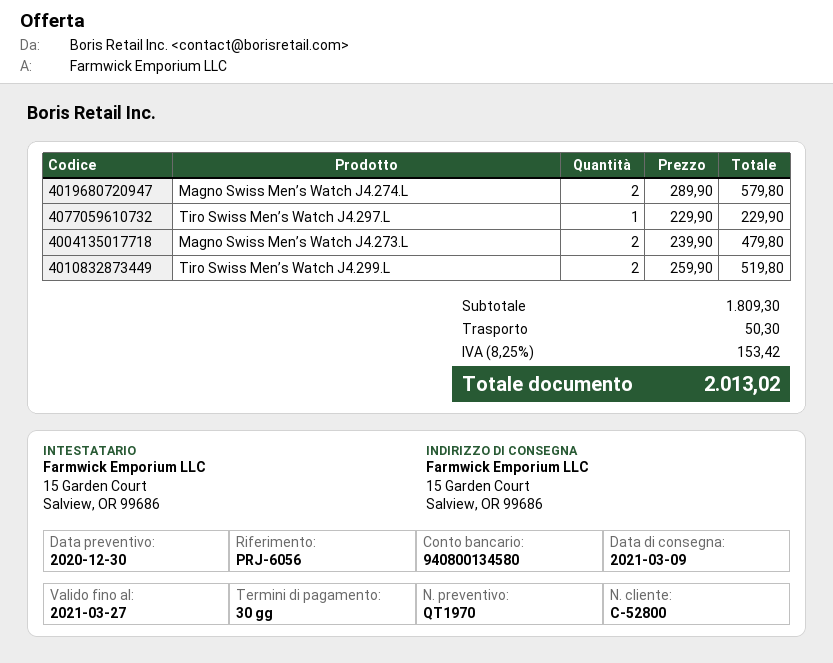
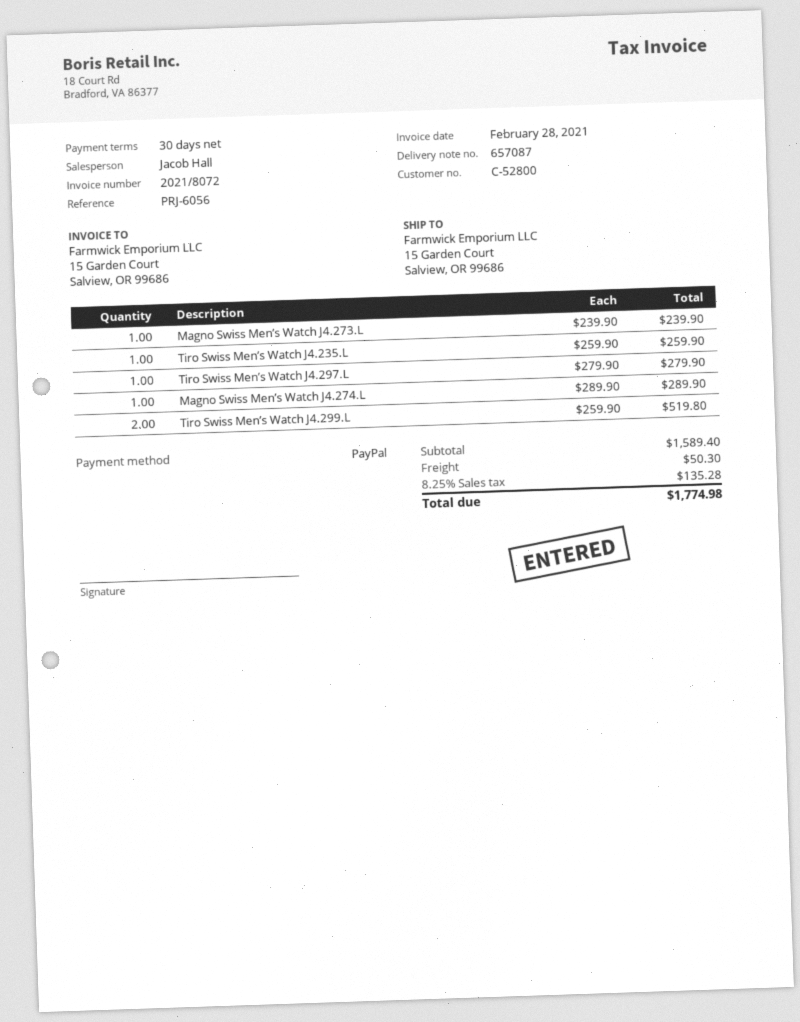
Magno Swiss Men’s Watch J4.274.L: 2 x 289.90 = 579.80 -> 1 x 289.90 = 289.90
Tiro Swiss Men’s Watch J4.297.L: 1 x 229.90 = 229.90 -> 1 x 279.90 = 279.90
Magno Swiss Men’s Watch J4.273.L: 2 x 239.90 = 479.80 -> 1 x 239.90 = 239.90
Tiro Swiss Men’s Watch J4.235.L: none -> 1 x 259.90 = 259.90
subtotal: 1809.30 -> 1589.40
tax: 8.25% = 153.42 -> 8.25% = 135.28
total: 2013.02 -> 1774.98

